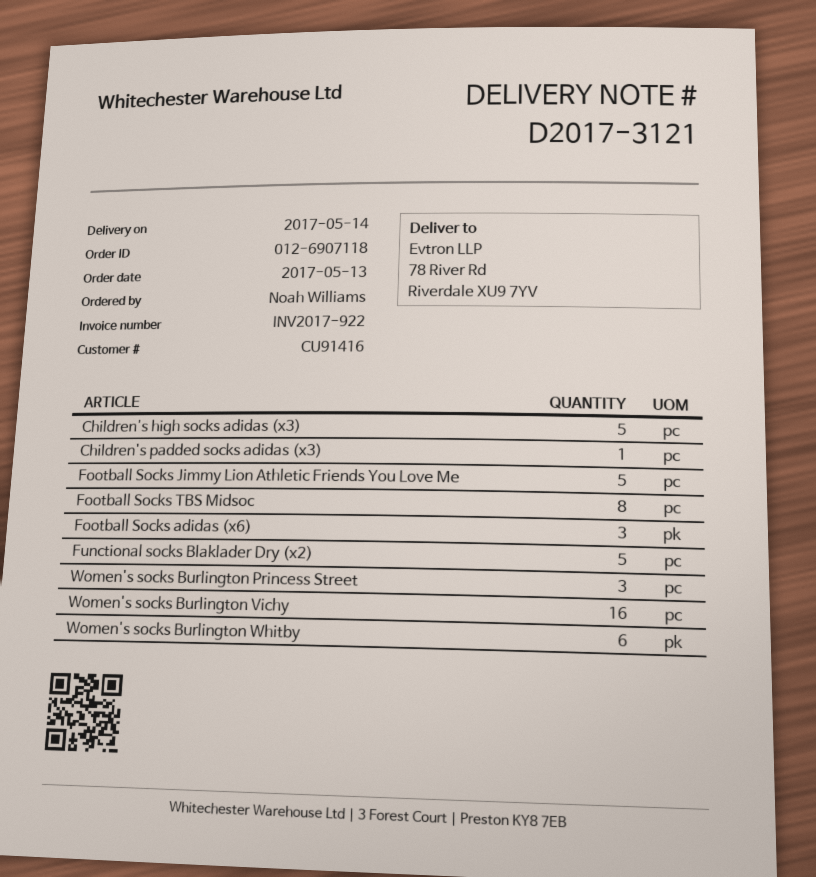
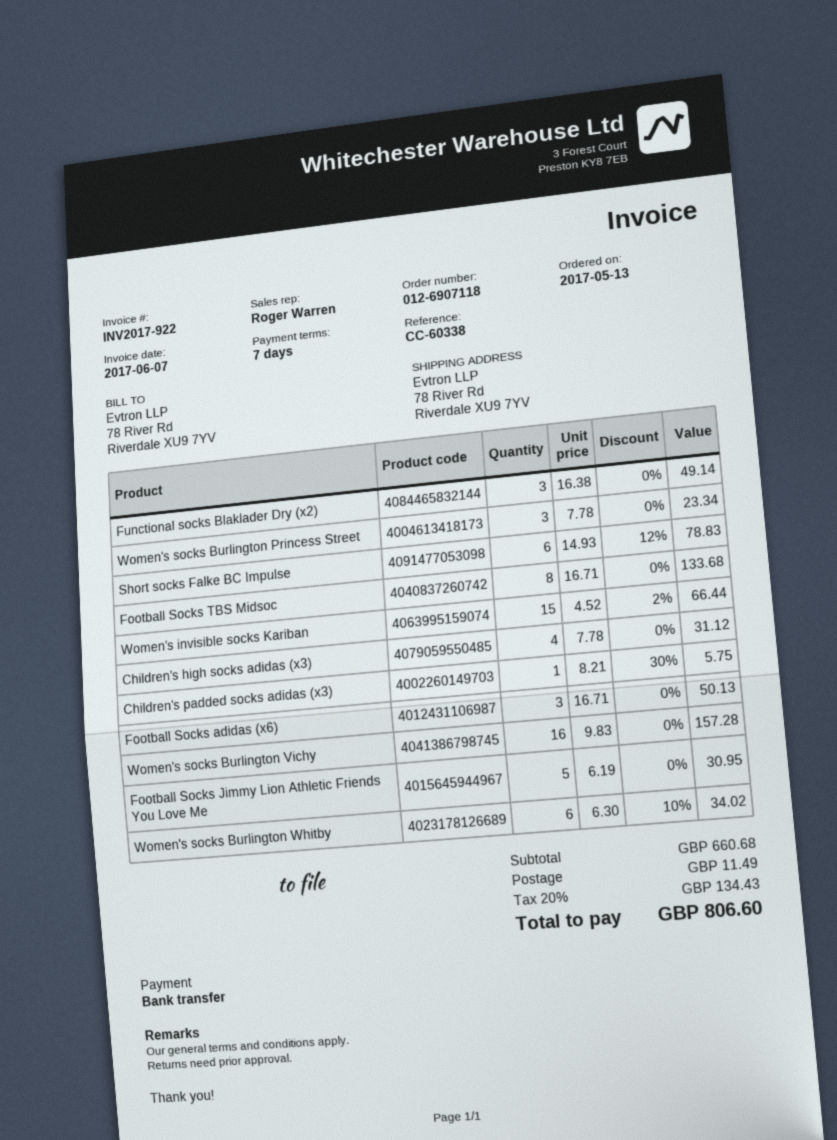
Children's high socks adidas (x3): 5 -> 4
Functional socks Blaklader Dry (x2): 5 -> 3
Short socks Falke BC Impulse: none -> 6
Women's invisible socks Kariban: none -> 15

